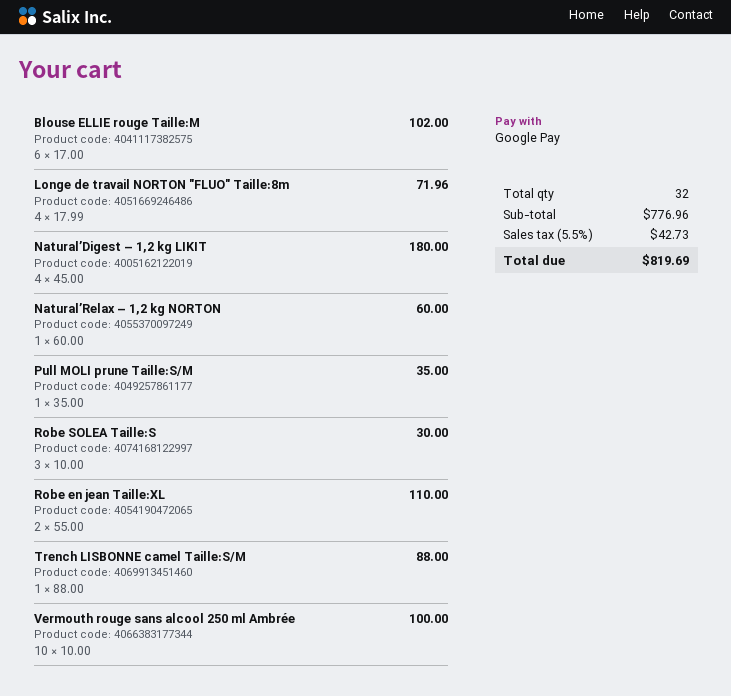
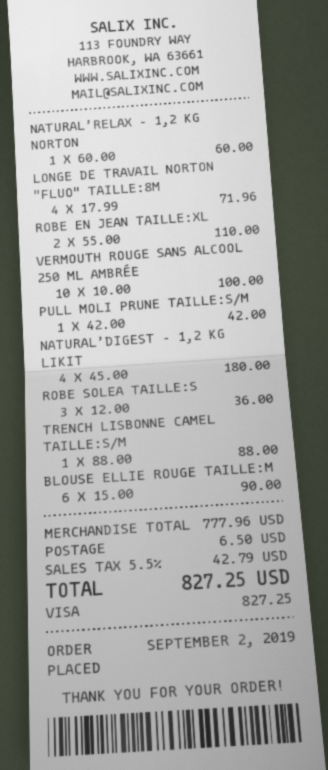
payment method: Google Pay -> Visa
Blouse ELLIE rouge Taille:M: 6 x 17.00 = 102.00 -> 6 x 15.00 = 90.00
Pull MOLI prune Taille:S/M: 1 x 35.00 = 35.00 -> 1 x 42.00 = 42.00
Robe SOLEA Taille:S: 3 x 10.00 = 30.00 -> 3 x 12.00 = 36.00
subtotal: 776.96 -> 777.96
shipping: none -> 6.50
tax: 5.5% = 42.73 -> 5.5% = 42.79
total: 819.69 -> 827.25

